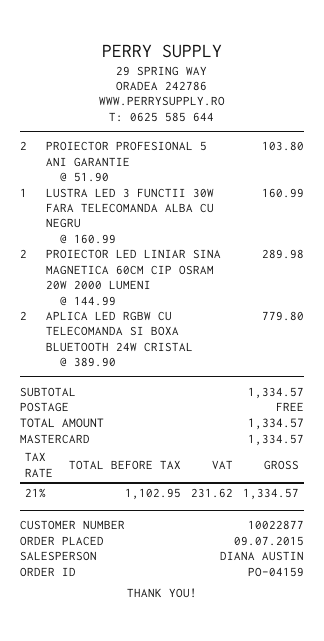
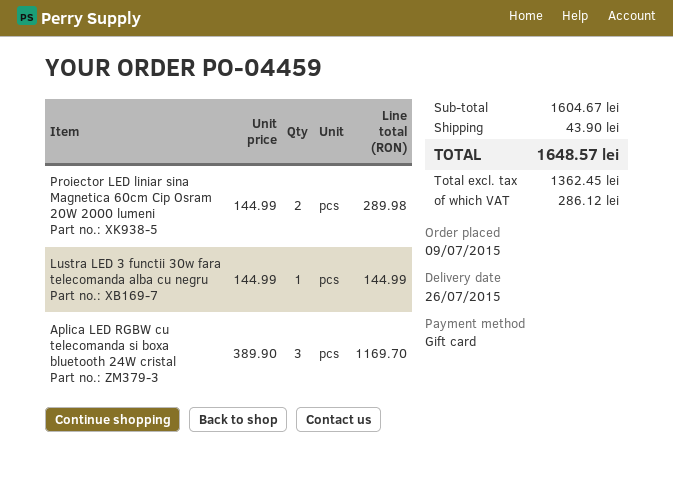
order number: PO-04159 -> PO-04459
payment method: Mastercard -> gift card
PROIECTOR PROFESIONAL 5 ANI GARANTIE: 2 x 51.90 = 103.80 -> none
LUSTRA LED 3 FUNCTII 30W FARA TELECOMANDA ALBA CU NEGRU: 1 x 160.99 = 160.99 -> 1 x 144.99 = 144.99
APLICA LED RGBW CU TELECOMANDA SI BOXA BLUETOOTH 24W CRISTAL: 2 x 389.90 = 779.80 -> 3 x 389.90 = 1169.70
subtotal: 1334.57 -> 1604.67
shipping: 0.00 -> 43.90
net: 1102.95 -> 1362.45
tax: 231.62 -> 286.12
total: 1334.57 -> 1648.57

